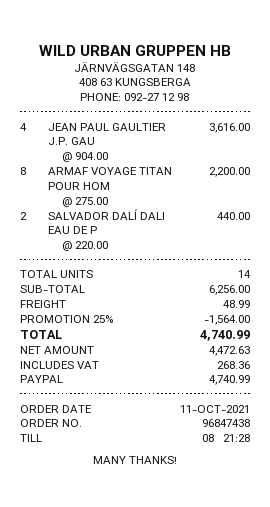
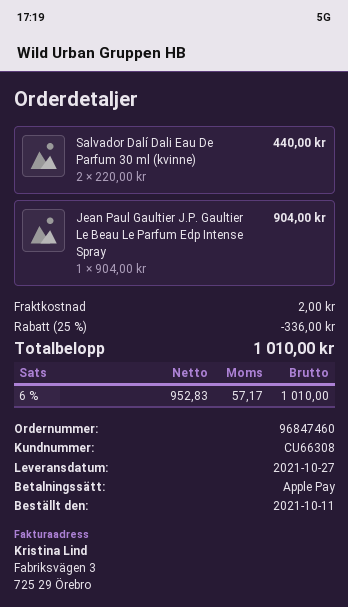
order number: 96847438 -> 96847460
payment method: PayPal -> Apple Pay
JEAN PAUL GAULTIER J.P. GAU: 4 x 904.00 = 3616.00 -> 1 x 904.00 = 904.00
ARMAF VOYAGE TITAN POUR HOM: 8 x 275.00 = 2200.00 -> none
discount: 25% = 1564.00 -> 25% = 336.00
shipping: 48.99 -> 2.00
net: 4472.63 -> 952.83
tax: 268.36 -> 57.17
total: 4740.99 -> 1010.00

